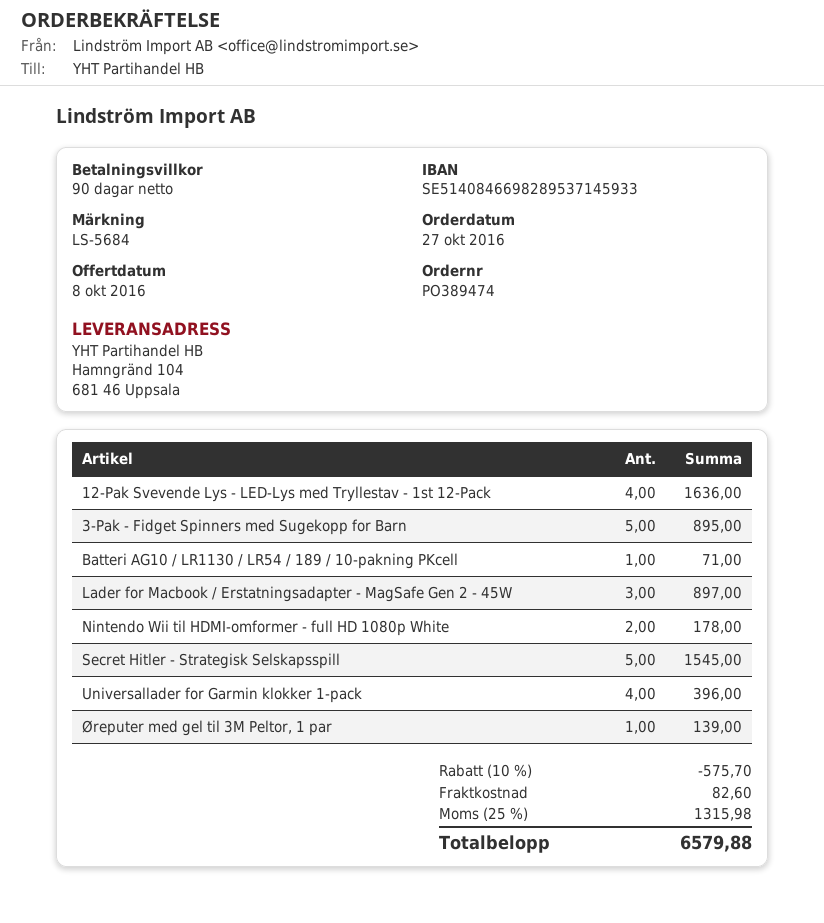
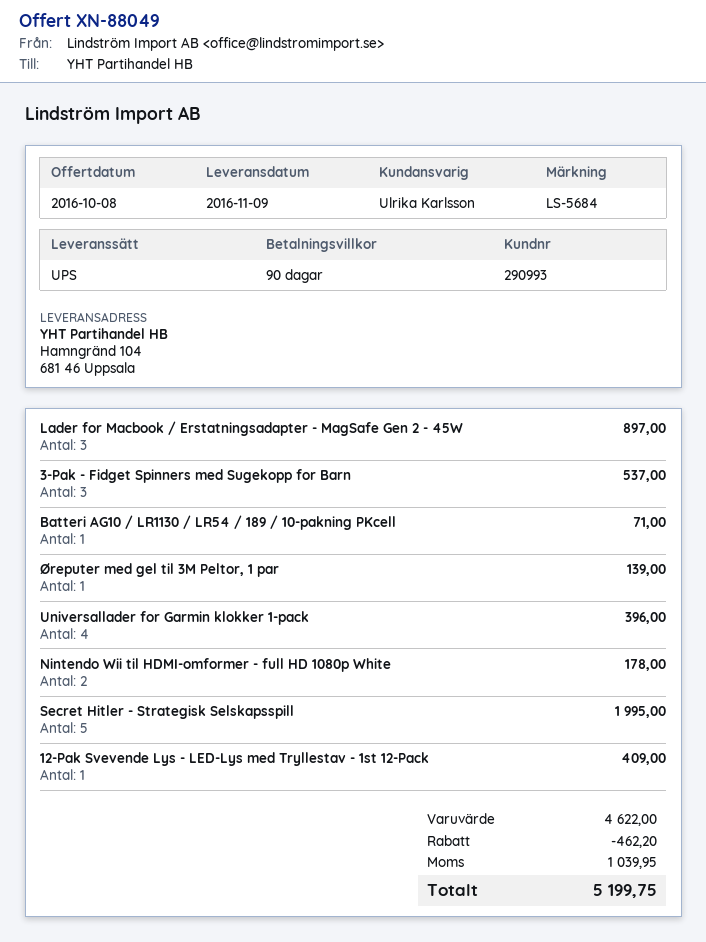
12-Pak Svevende Lys - LED-Lys med Tryllestav - 1st 12-Pack: 4 for 1636.00 -> 1 for 409.00
3-Pak - Fidget Spinners med Sugekopp for Barn: 5 for 895.00 -> 3 for 537.00
Secret Hitler - Strategisk Selskapsspill: 5 for 1545.00 -> 5 for 1995.00
discount: 575.70 -> 462.20
shipping: 82.60 -> none
tax: 1315.98 -> 1039.95
total: 6579.88 -> 5199.75

